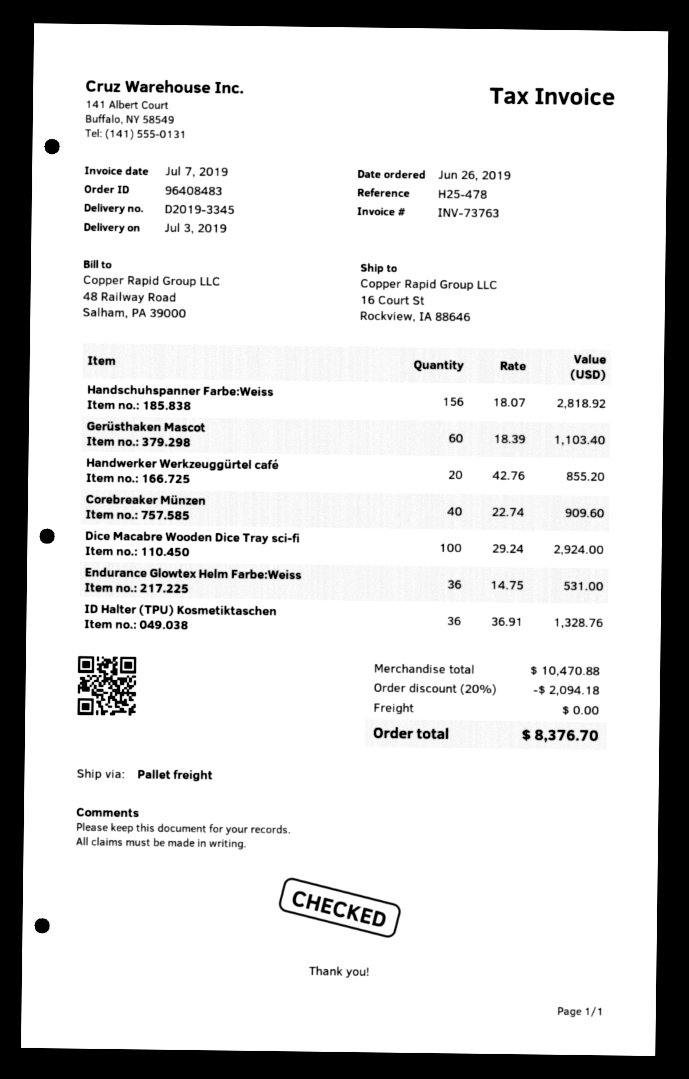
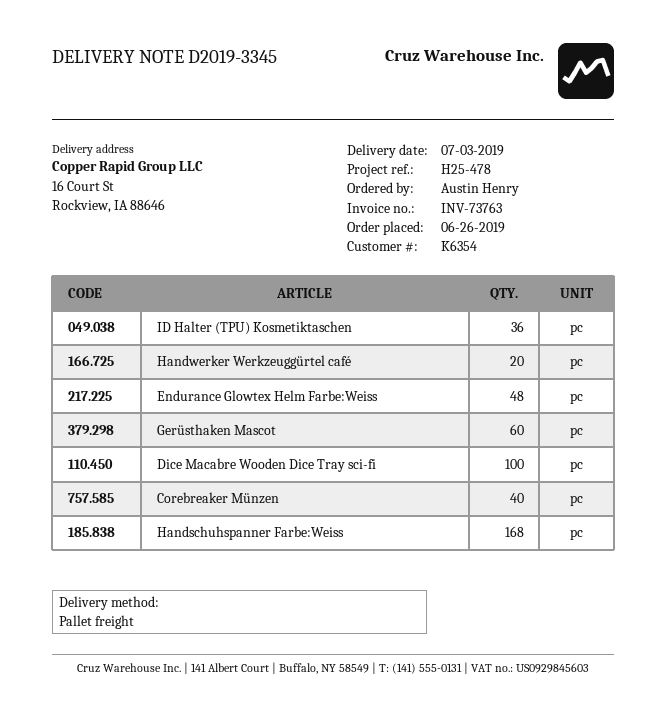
Handschuhspanner Farbe:Weiss: 156 -> 168
Endurance Glowtex Helm Farbe:Weiss: 36 -> 48

